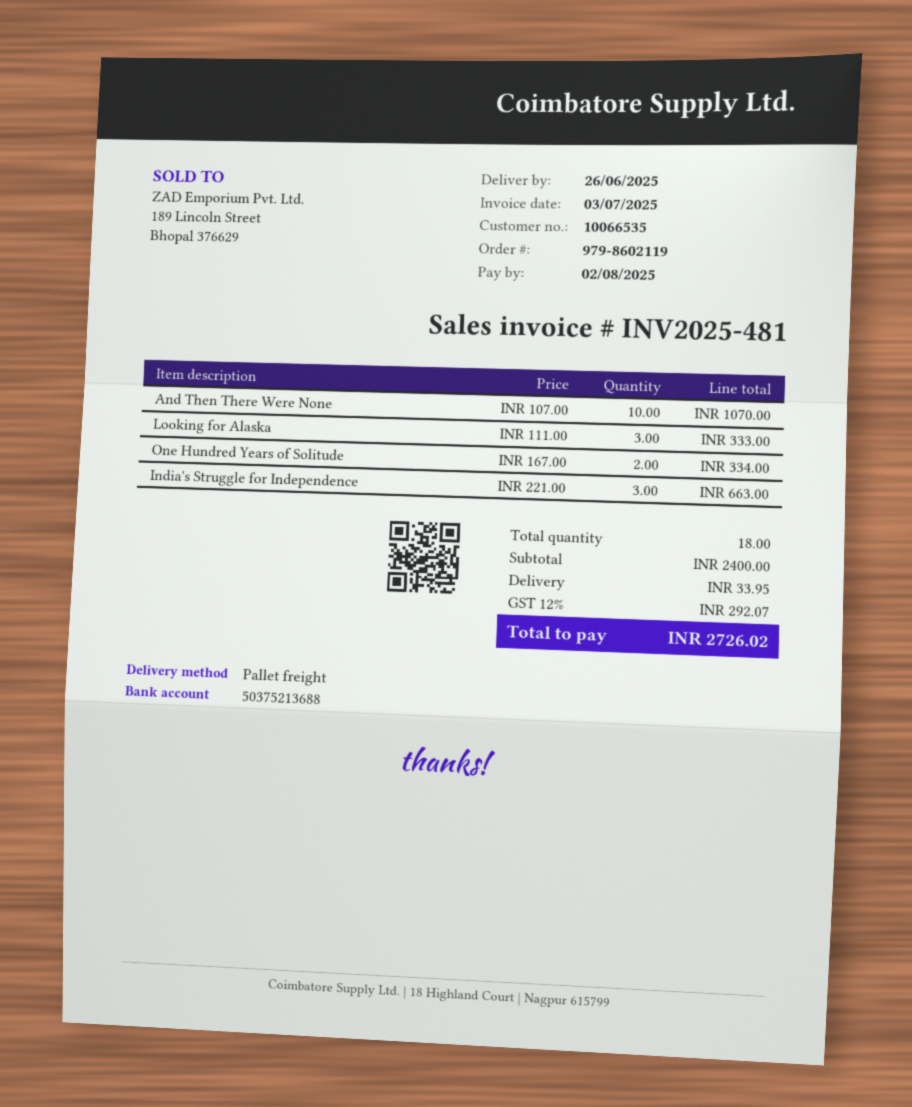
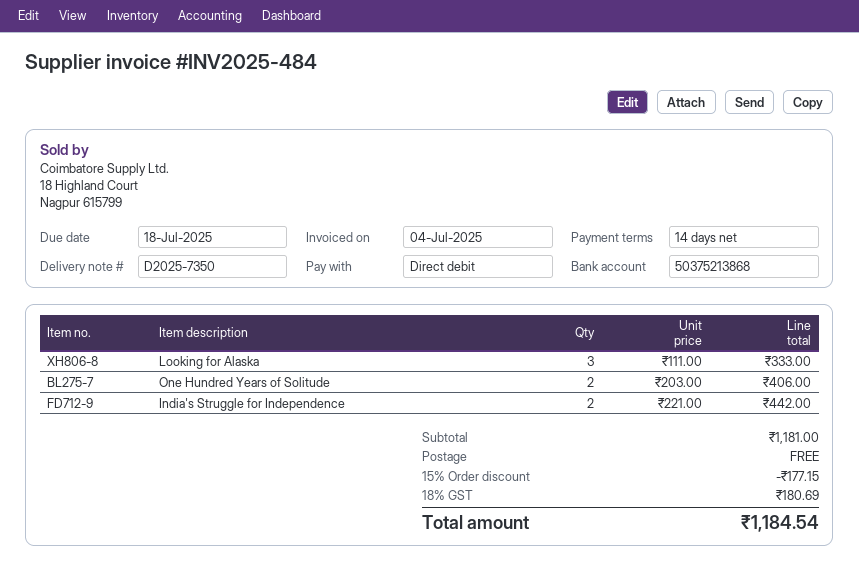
invoice number: INV2025-481 -> INV2025-484
invoice date: 2025-07-03 -> 2025-07-04
due date: 2025-08-02 -> 2025-07-18
bank account: 50375213688 -> 50375213868
And Then There Were None: 10 x 107.00 = 1070.00 -> none
One Hundred Years of Solitude: 2 x 167.00 = 334.00 -> 2 x 203.00 = 406.00
India's Struggle for Independence: 3 x 221.00 = 663.00 -> 2 x 221.00 = 442.00
subtotal: 2400.00 -> 1181.00
discount: none -> 15% = 177.15
shipping: 33.95 -> 0.00
tax: 12% = 292.07 -> 18% = 180.69
total: 2726.02 -> 1184.54

